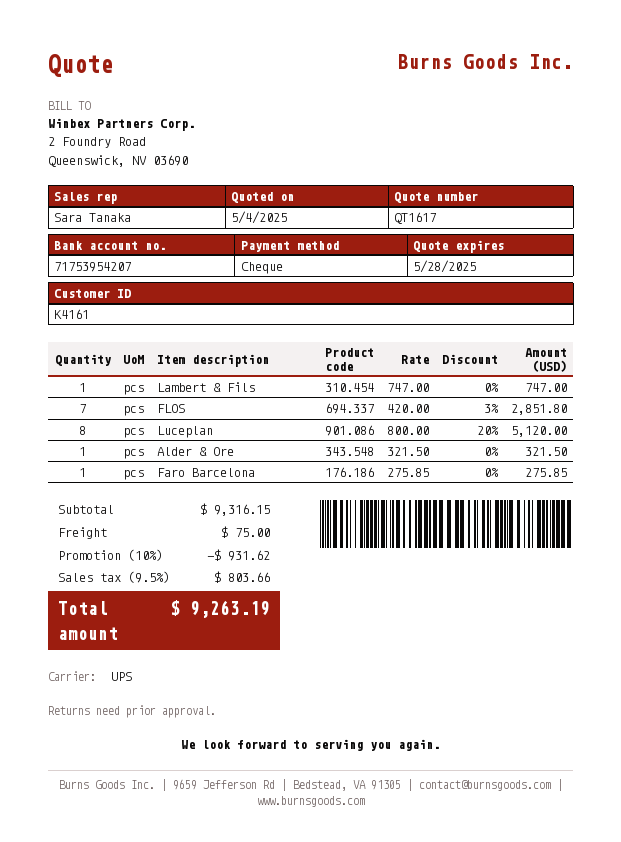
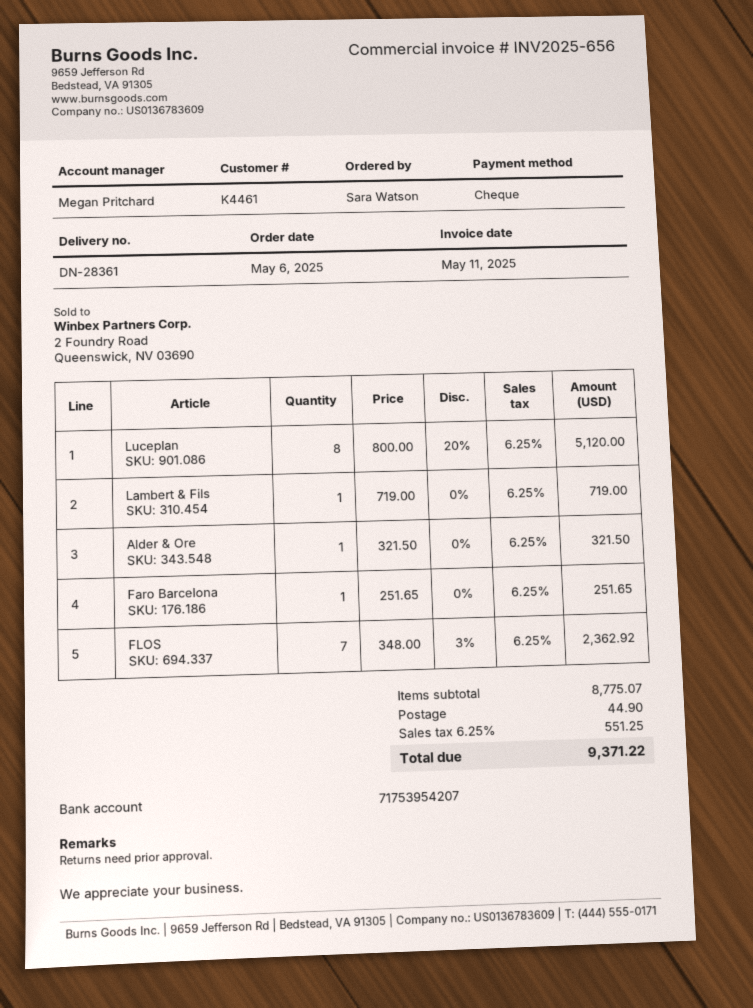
customer number: K4161 -> K4461
sales rep: Sara Tanaka -> Megan Pritchard
Lambert & Fils: 1 x 747.00 = 747.00 -> 1 x 719.00 = 719.00
FLOS: 7 x 420.00 - 3% = 2851.80 -> 7 x 348.00 - 3% = 2362.92
Faro Barcelona: 1 x 275.85 = 275.85 -> 1 x 251.65 = 251.65
subtotal: 9316.15 -> 8775.07
discount: 10% = 931.62 -> none
shipping: 75.00 -> 44.90
tax: 9.5% = 803.66 -> 6.25% = 551.25
total: 9263.19 -> 9371.22

